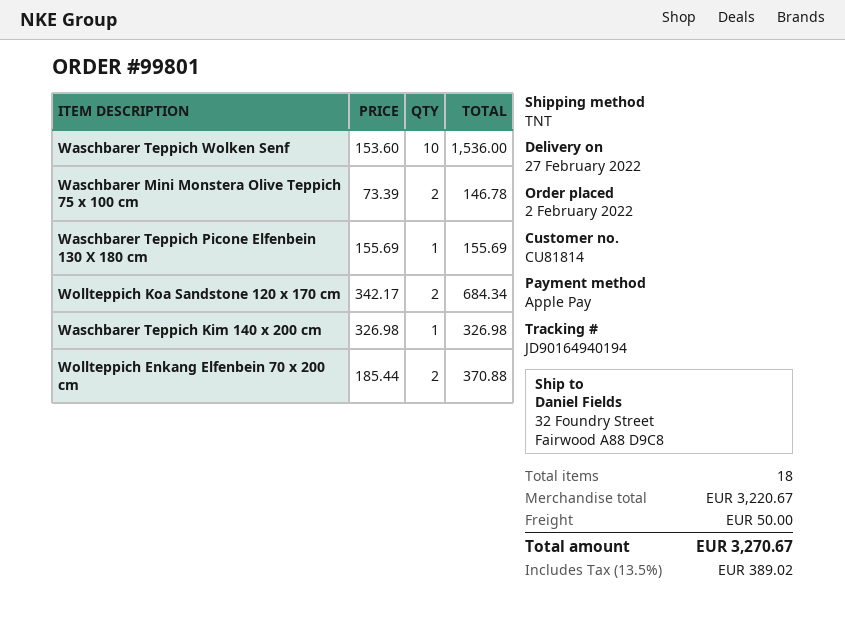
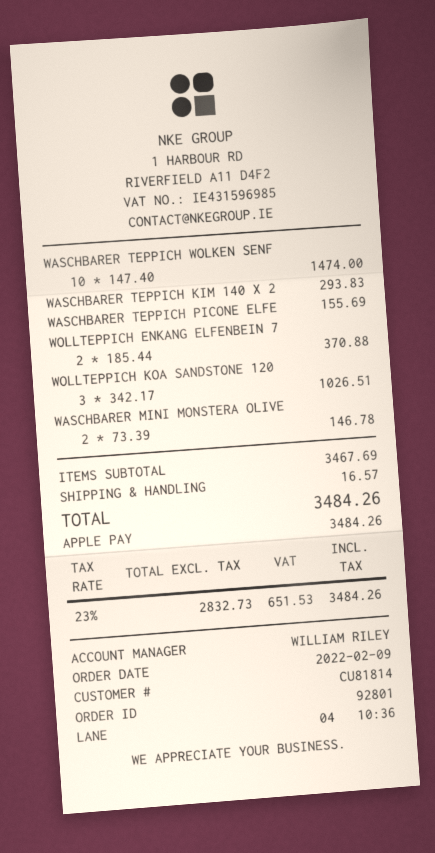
order number: 99801 -> 92801
order date: 2022-02-02 -> 2022-02-09
Waschbarer Teppich Wolken Senf: 10 x 153.60 = 1536.00 -> 10 x 147.40 = 1474.00
Wollteppich Koa Sandstone 120 x 170 cm: 2 x 342.17 = 684.34 -> 3 x 342.17 = 1026.51
Waschbarer Teppich Kim 140 x 200 cm: 1 x 326.98 = 326.98 -> 1 x 293.83 = 293.83
subtotal: 3220.67 -> 3467.69
shipping: 50.00 -> 16.57
tax: 13.5% = 389.02 -> 23% = 651.53
total: 3270.67 -> 3484.26

